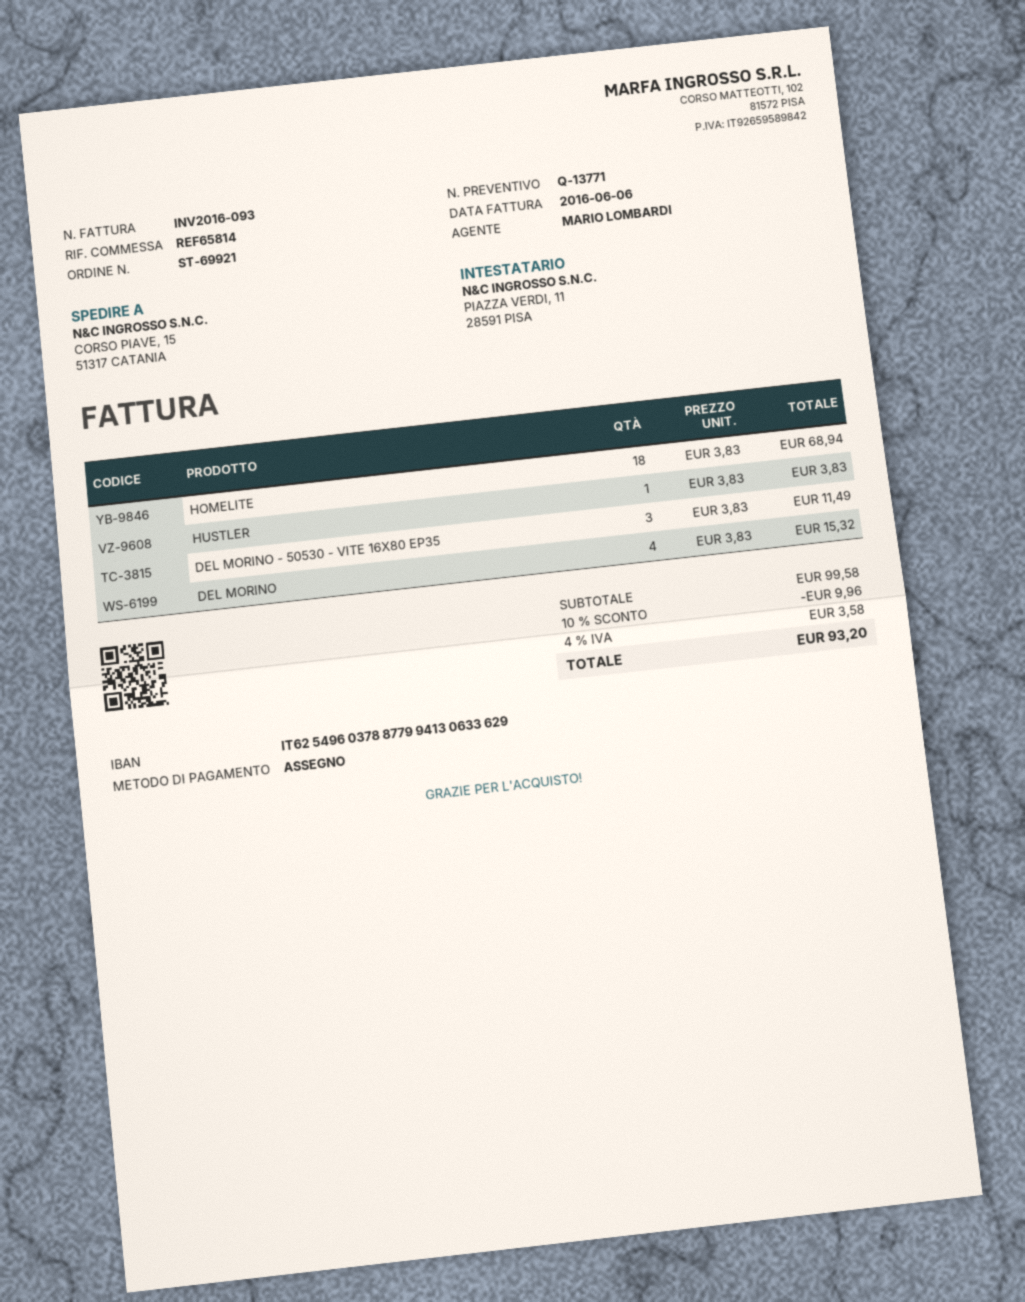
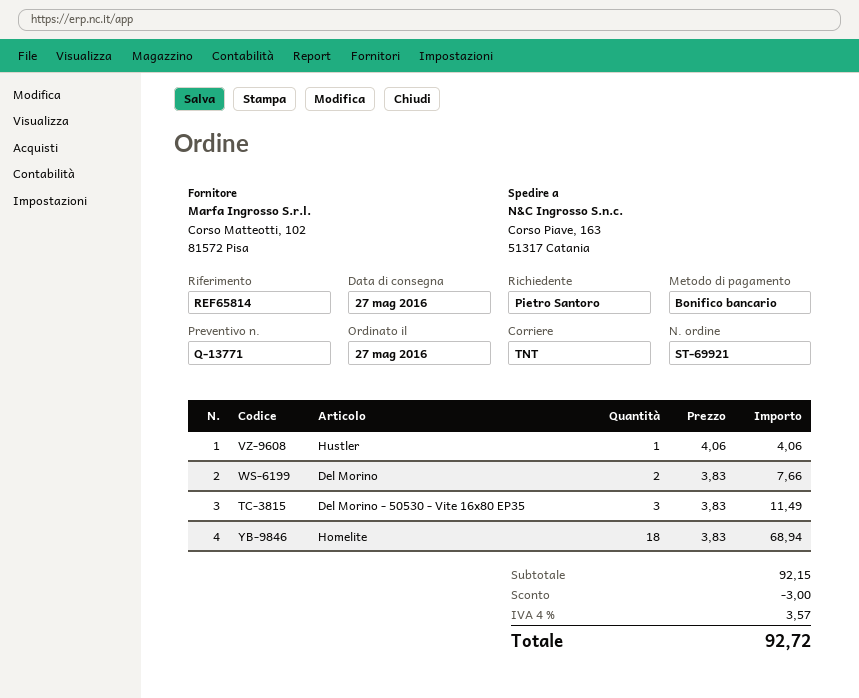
payment method: cheque -> bank transfer
ship to: CORSO PIAVE, 15, 51317 CATANIA -> Corso Piave, 163, 51317 Catania
HUSTLER: 1 x 3.83 = 3.83 -> 1 x 4.06 = 4.06
DEL MORINO: 4 x 3.83 = 15.32 -> 2 x 3.83 = 7.66
subtotal: 99.58 -> 92.15
discount: 9.96 -> 3.00
tax: 4% = 3.58 -> 4% = 3.57
total: 93.20 -> 92.72

